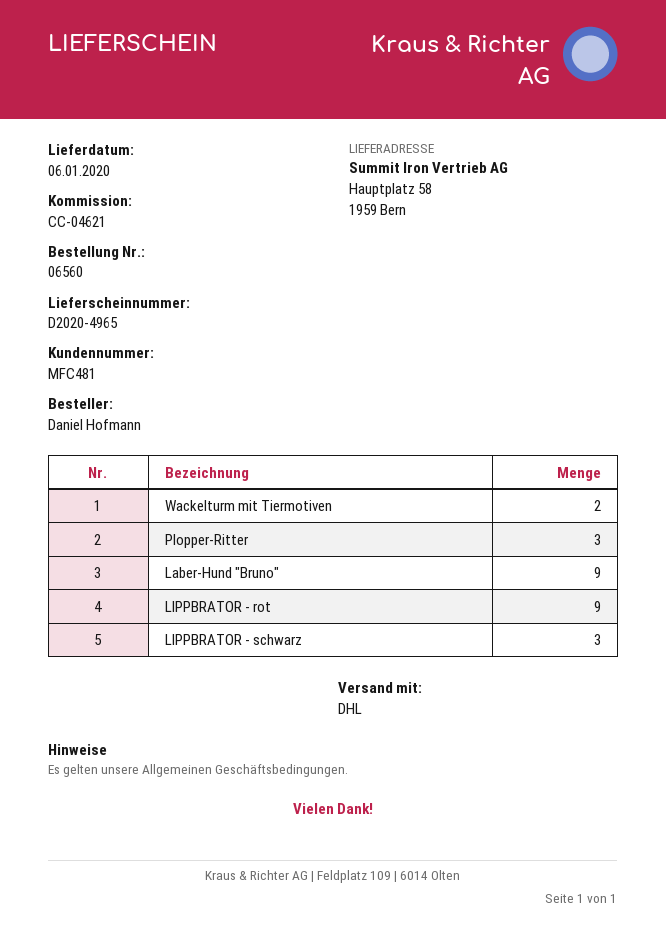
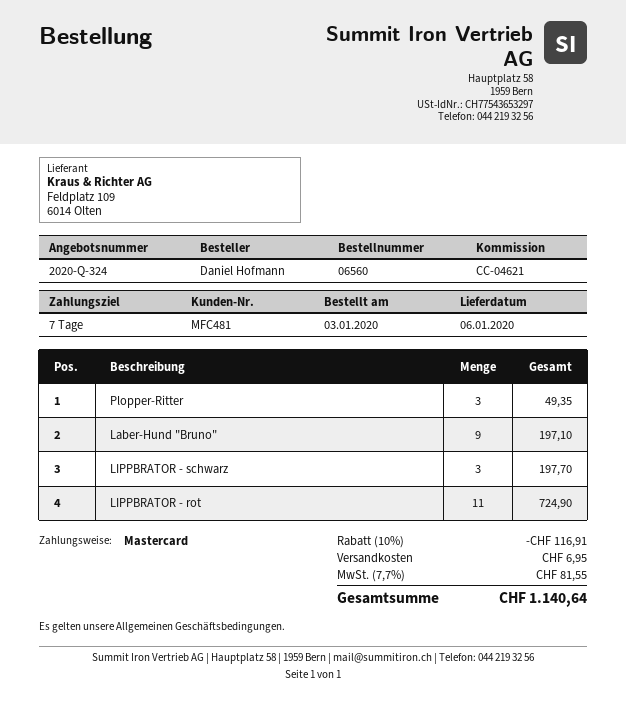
Wackelturm mit Tiermotiven: 2 -> none
LIPPBRATOR - rot: 9 -> 11

